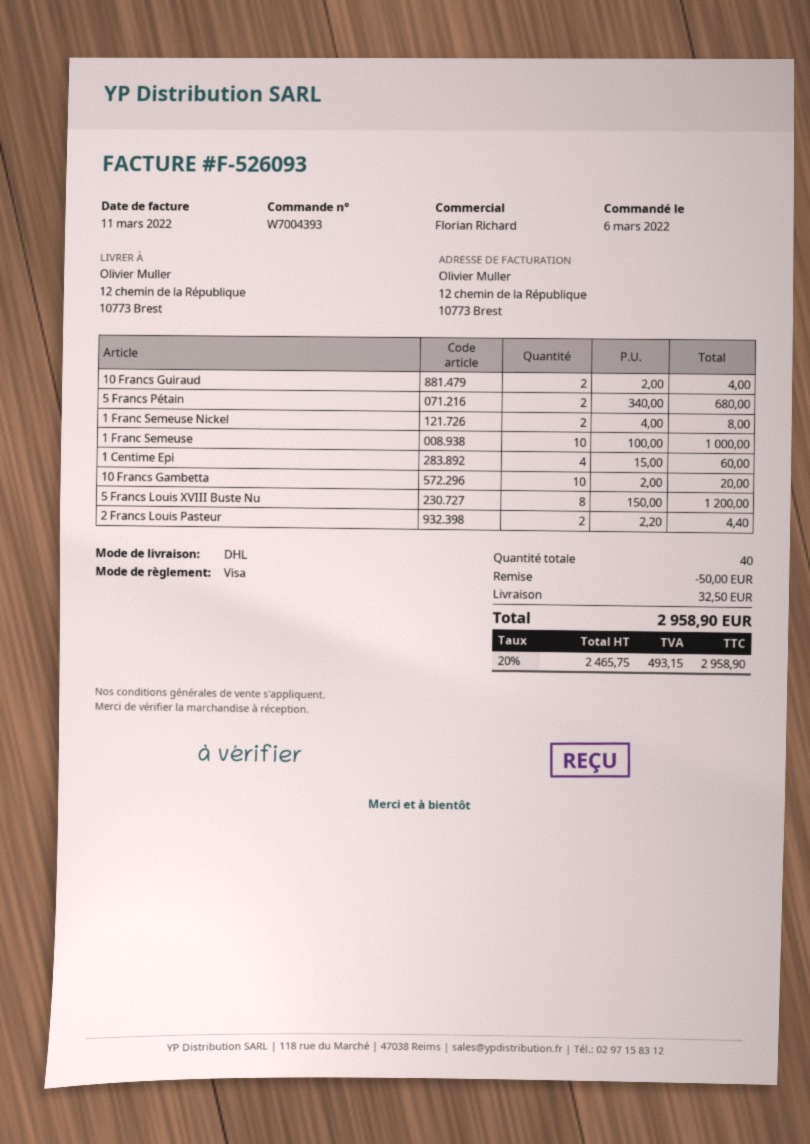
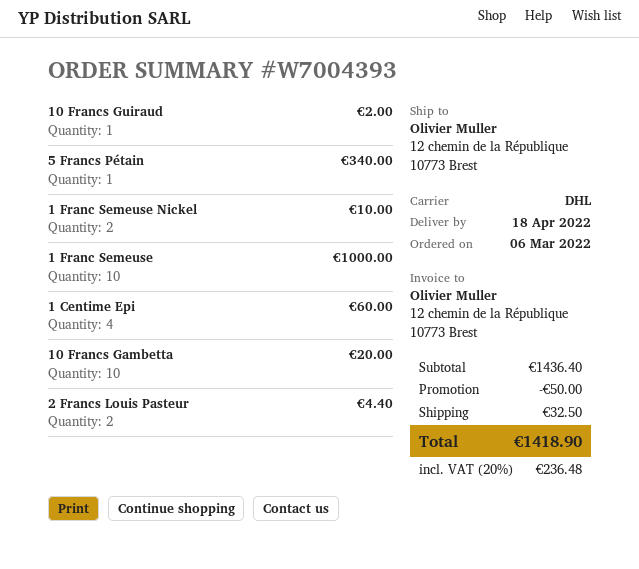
10 Francs Guiraud: 2 for 4.00 -> 1 for 2.00
5 Francs Pétain: 2 for 680.00 -> 1 for 340.00
1 Franc Semeuse Nickel: 2 for 8.00 -> 2 for 10.00
5 Francs Louis XVIII Buste Nu: 8 for 1200.00 -> none
tax: 20% = 493.15 -> 20% = 236.48
total: 2958.90 -> 1418.90

